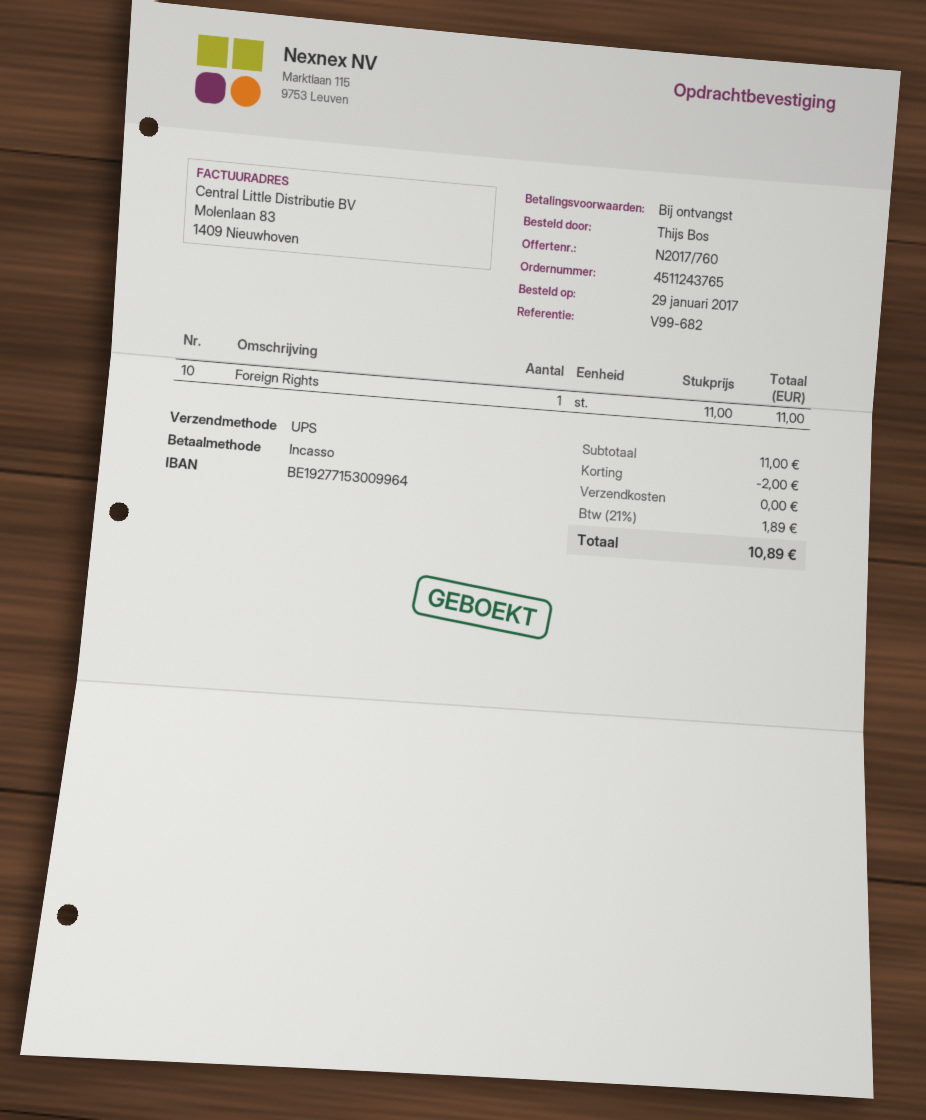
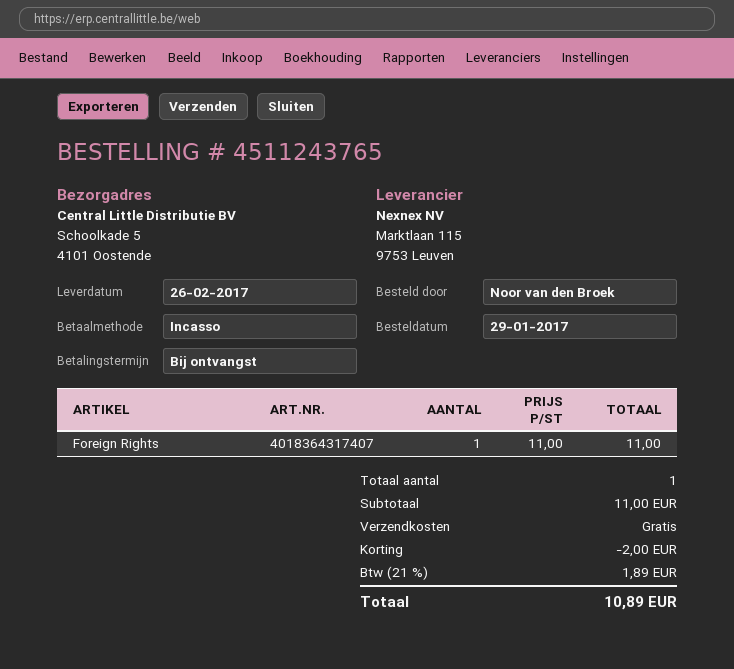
ordered by: Thijs Bos -> Noor van den Broek

